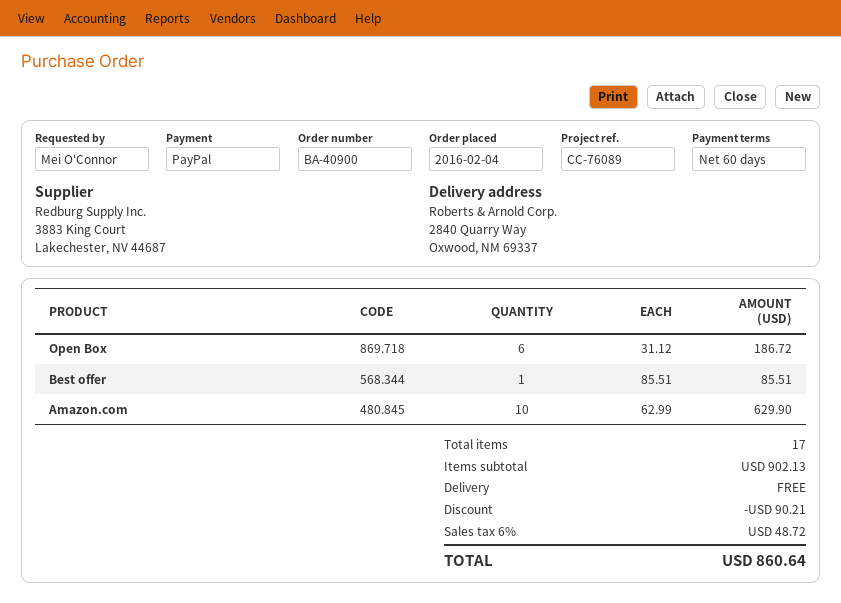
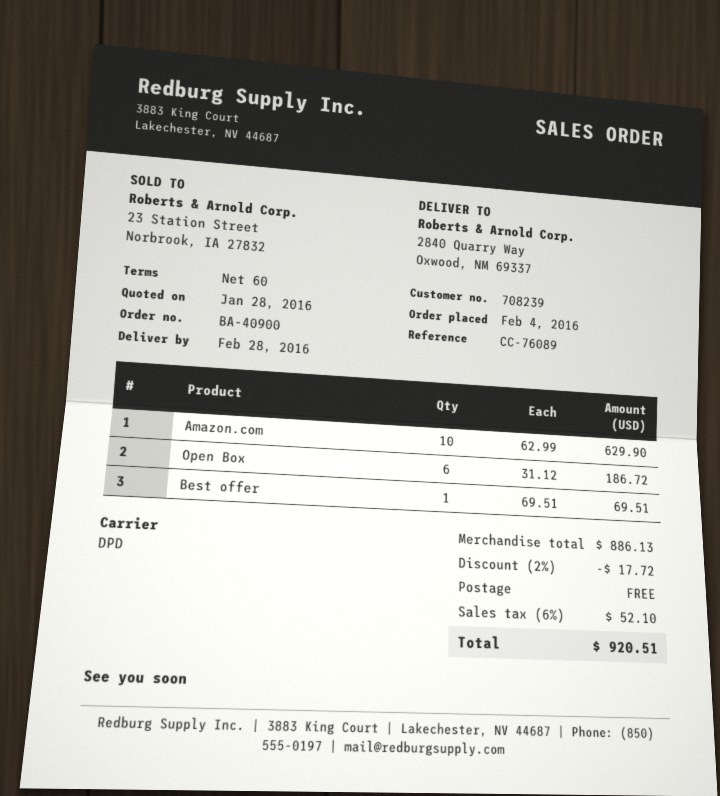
Best offer: 1 x 85.51 = 85.51 -> 1 x 69.51 = 69.51
subtotal: 902.13 -> 886.13
discount: 90.21 -> 17.72
tax: 6% = 48.72 -> 6% = 52.10
total: 860.64 -> 920.51

